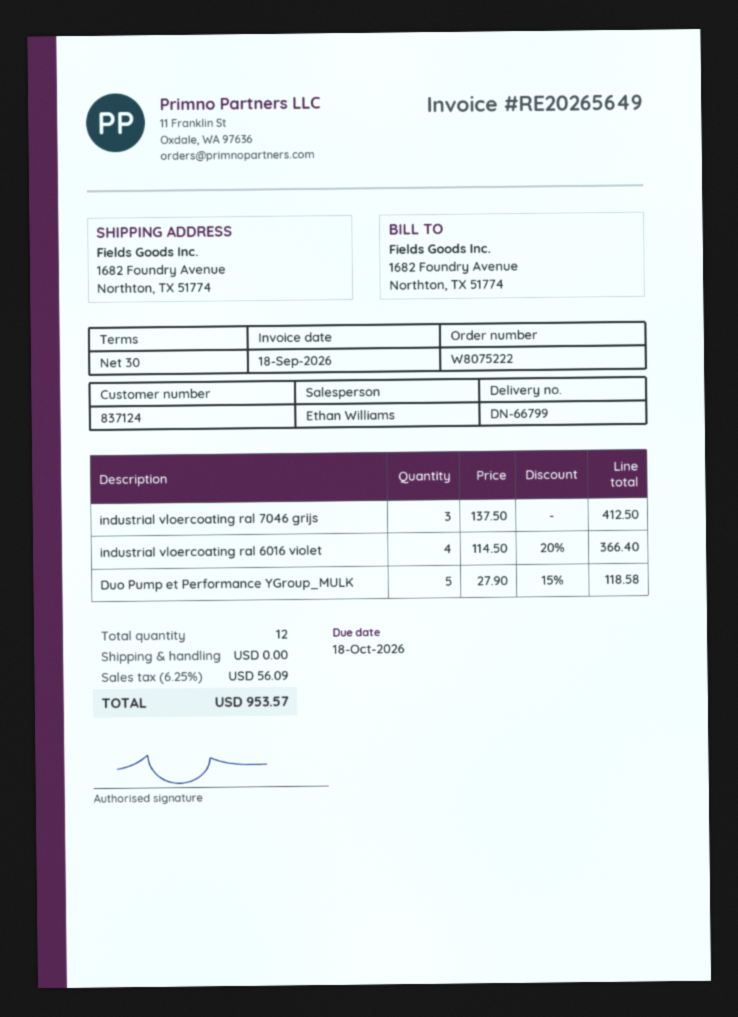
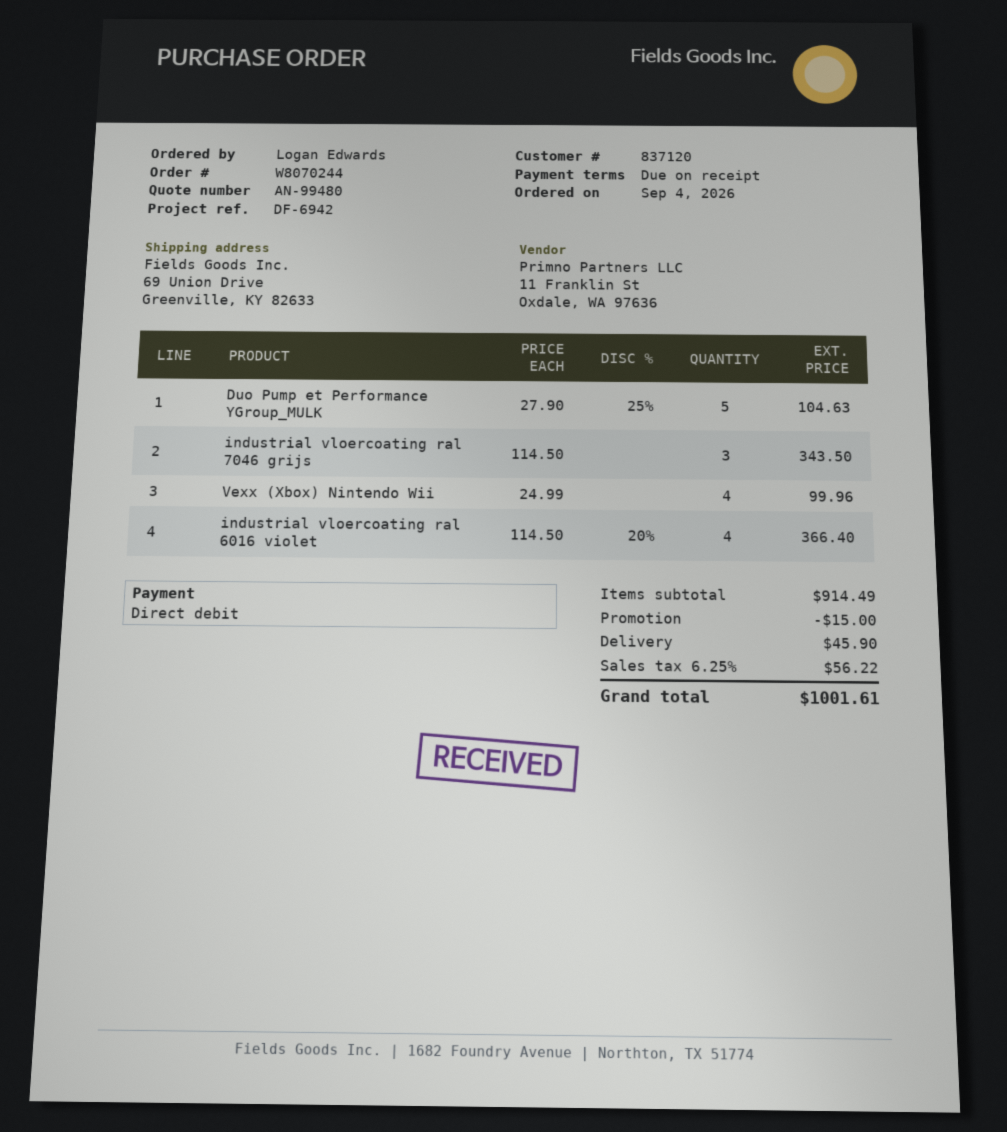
order number: W8075222 -> W8070244
payment terms: 30 days -> on receipt
customer number: 837124 -> 837120
ship to: 1682 Foundry Avenue, Northton, TX 51774 -> 69 Union Drive, Greenville, KY 82633
industrial vloercoating ral 7046 grijs: 3 x 137.50 = 412.50 -> 3 x 114.50 = 343.50
Duo Pump et Performance YGroup_MULK: 5 x 27.90 - 15% = 118.58 -> 5 x 27.90 - 25% = 104.63
Vexx (Xbox) Nintendo Wii: none -> 4 x 24.99 = 99.96
discount: none -> 15.00
shipping: 0.00 -> 45.90
tax: 6.25% = 56.09 -> 6.25% = 56.22
total: 953.57 -> 1001.61

